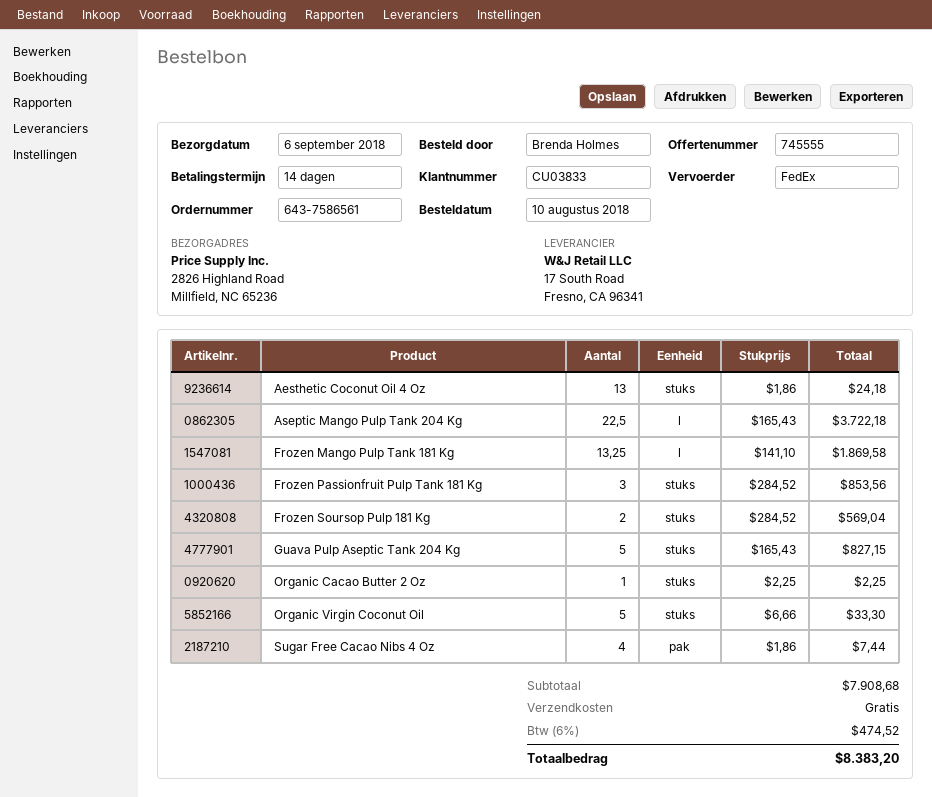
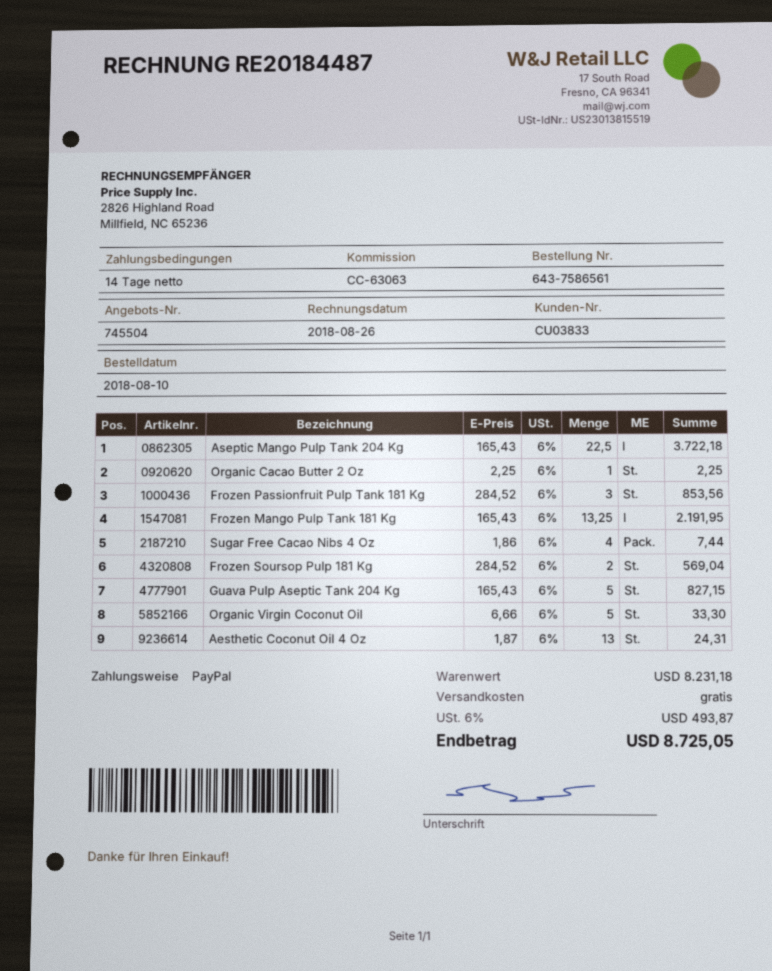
quote number: 745555 -> 745504
Aesthetic Coconut Oil 4 Oz: 13 x 1.86 = 24.18 -> 13 x 1.87 = 24.31
Frozen Mango Pulp Tank 181 Kg: 13.25 x 141.10 = 1869.58 -> 13.25 x 165.43 = 2191.95
subtotal: 7908.68 -> 8231.18
tax: 6% = 474.52 -> 6% = 493.87
total: 8383.20 -> 8725.05

